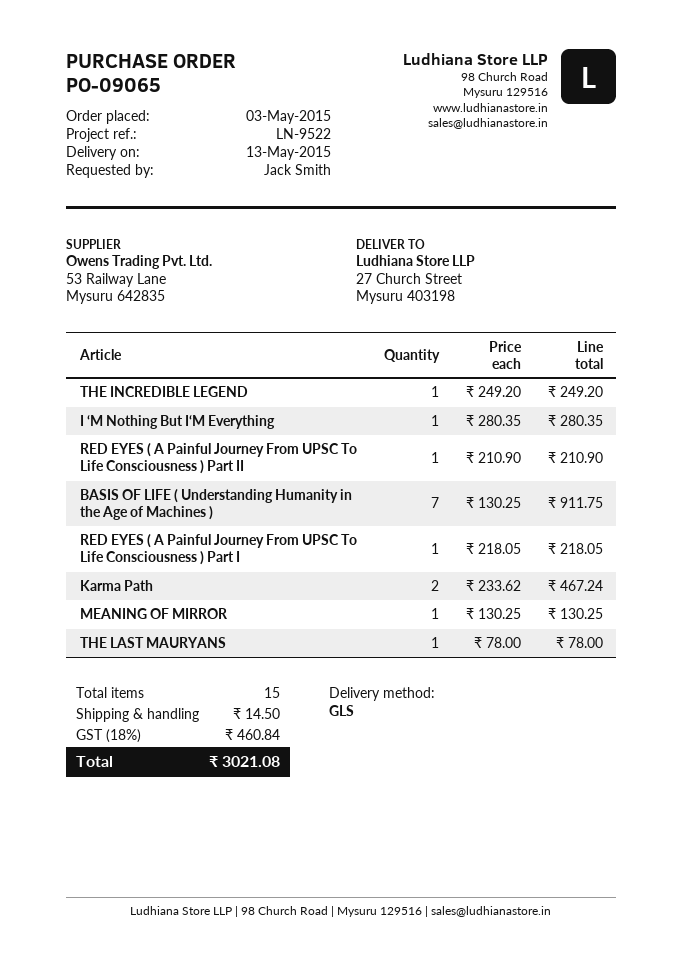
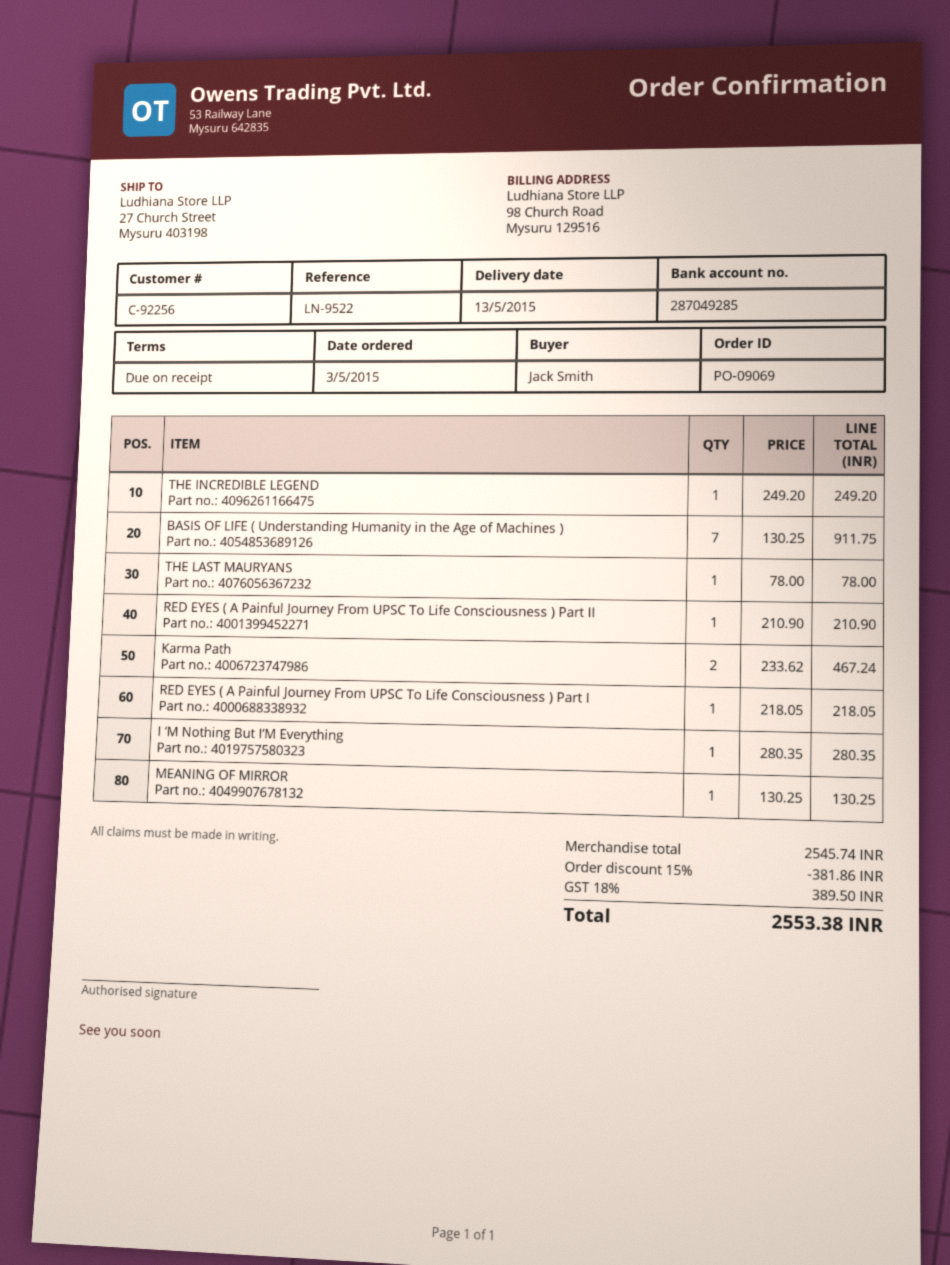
order number: PO-09065 -> PO-09069
discount: none -> 15% = 381.86
shipping: 14.50 -> none
tax: 18% = 460.84 -> 18% = 389.50
total: 3021.08 -> 2553.38

